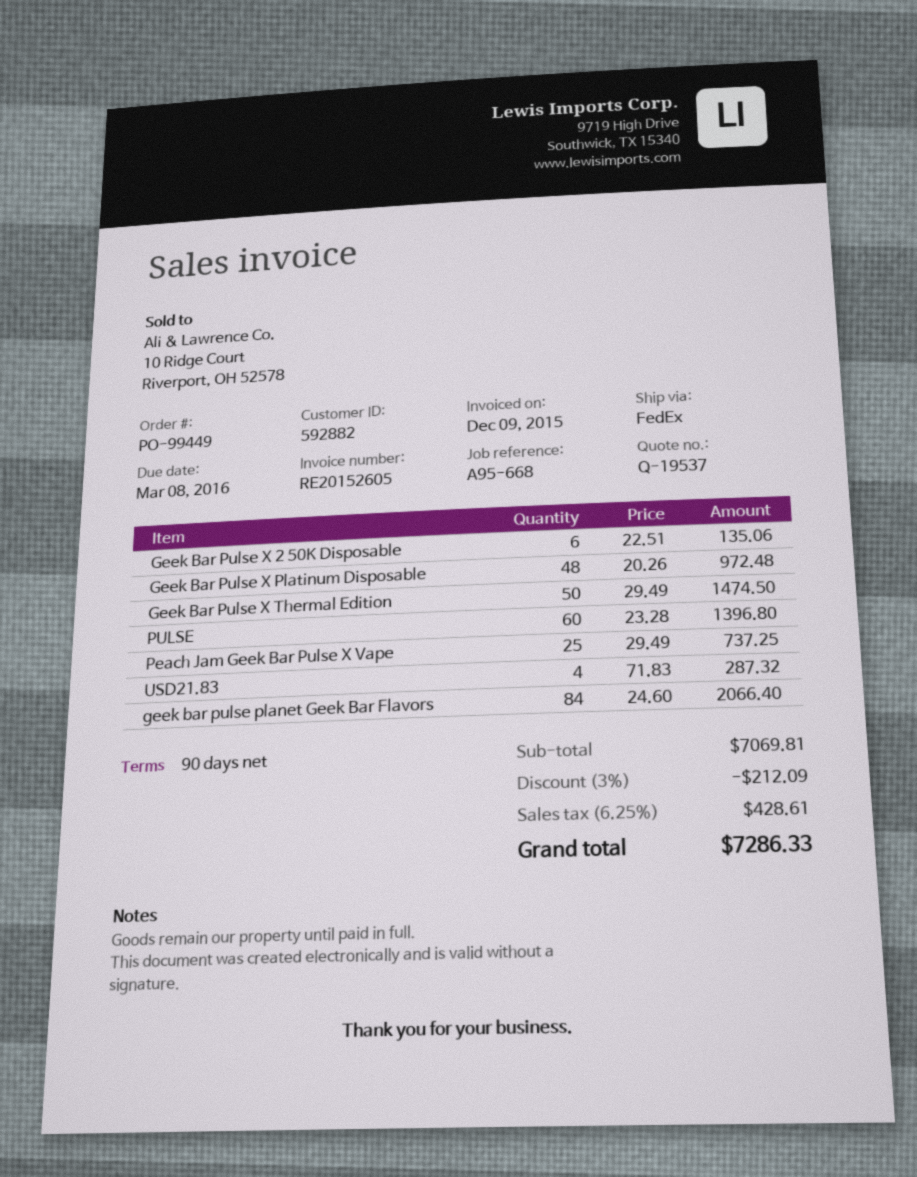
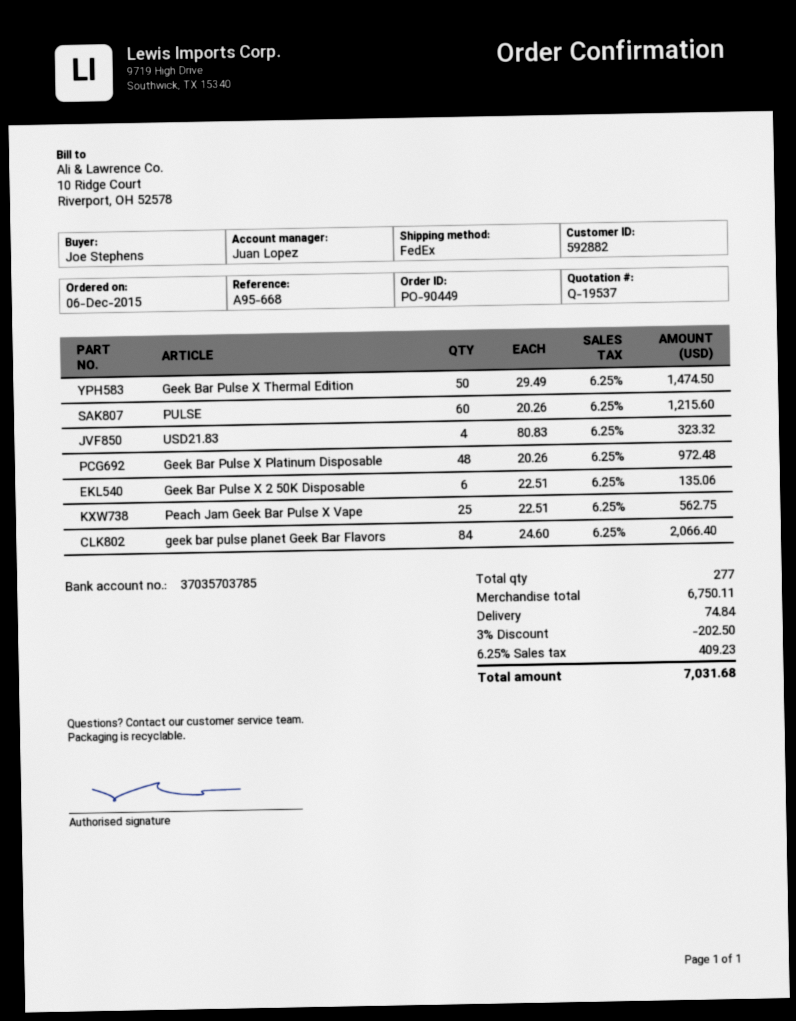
order number: PO-99449 -> PO-90449
PULSE: 60 x 23.28 = 1396.80 -> 60 x 20.26 = 1215.60
Peach Jam Geek Bar Pulse X Vape: 25 x 29.49 = 737.25 -> 25 x 22.51 = 562.75
USD21.83: 4 x 71.83 = 287.32 -> 4 x 80.83 = 323.32
subtotal: 7069.81 -> 6750.11
discount: 3% = 212.09 -> 3% = 202.50
shipping: none -> 74.84
tax: 6.25% = 428.61 -> 6.25% = 409.23
total: 7286.33 -> 7031.68

